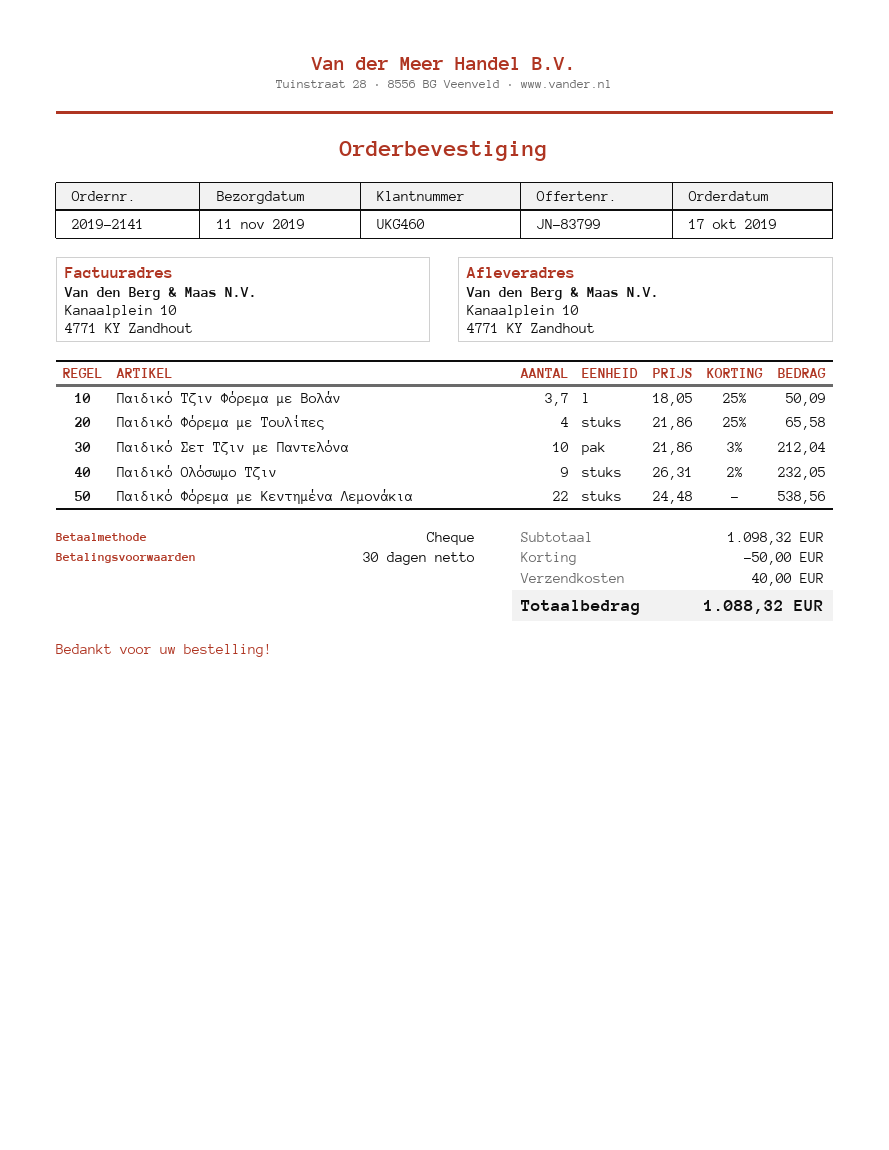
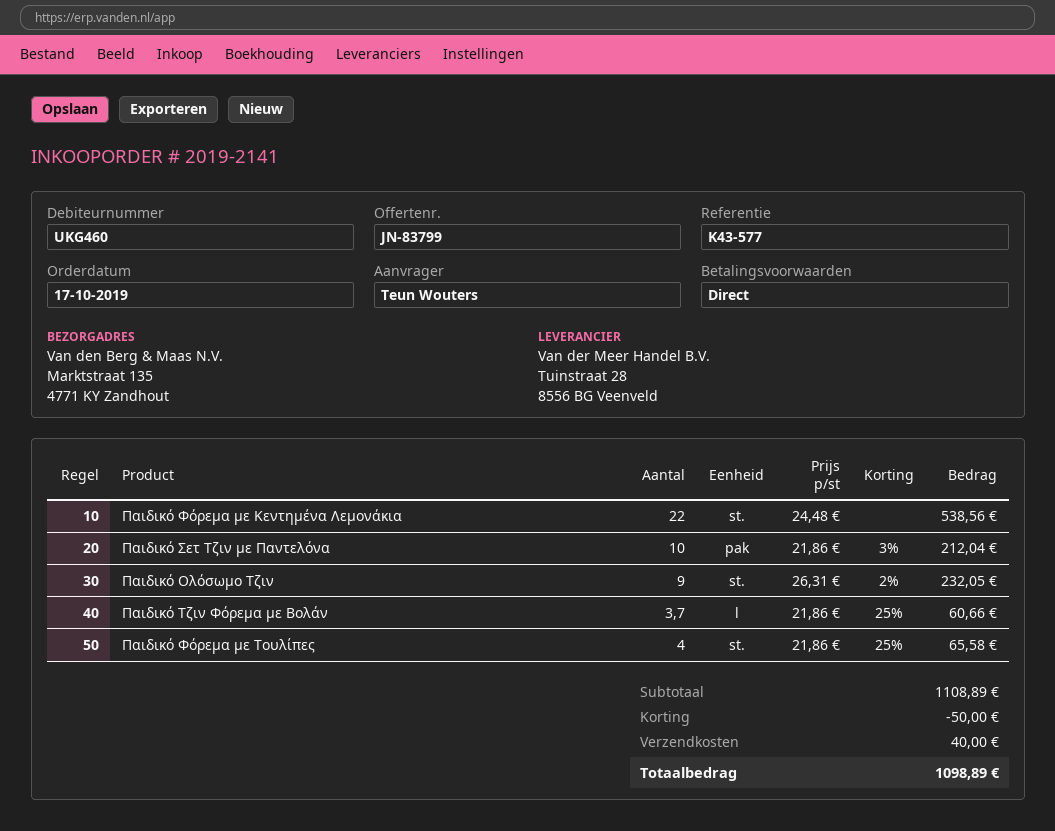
payment terms: 30 days -> on receipt
ship to: Kanaalplein 10, 4771 KY Zandhout -> Marktstraat 135, 4771 KY Zandhout
Παιδικό Τζιν Φόρεμα με Βολάν: 3.7 x 18.05 - 25% = 50.09 -> 3.7 x 21.86 - 25% = 60.66
subtotal: 1098.32 -> 1108.89
total: 1088.32 -> 1098.89

